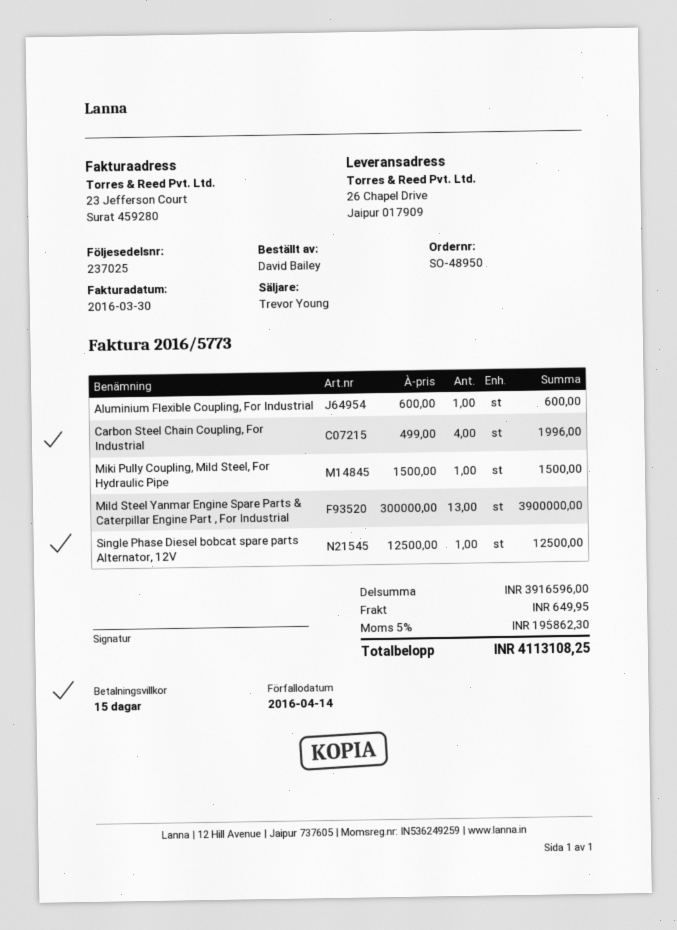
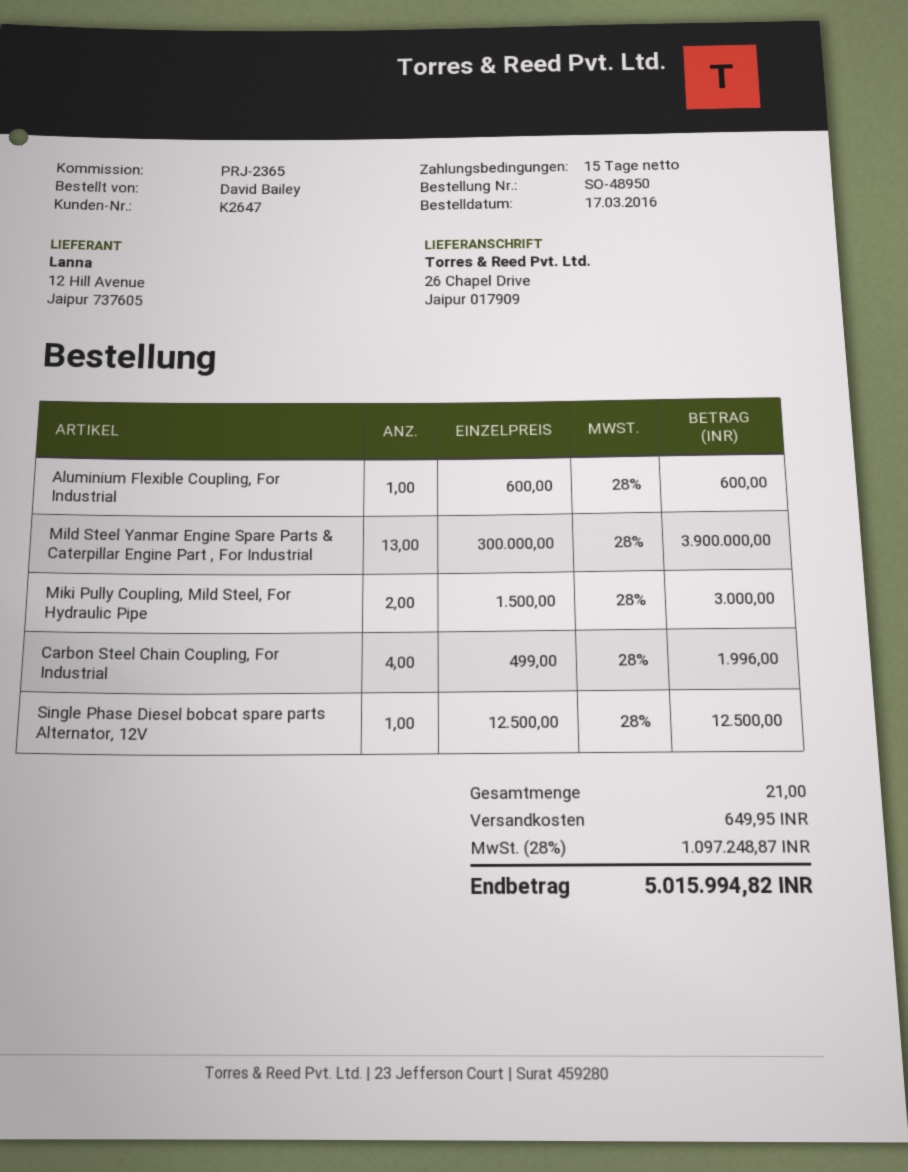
Miki Pully Coupling, Mild Steel, For Hydraulic Pipe: 1 x 1500.00 = 1500.00 -> 2 x 1500.00 = 3000.00
tax: 5% = 195862.30 -> 28% = 1097248.87
total: 4113108.25 -> 5015994.82

